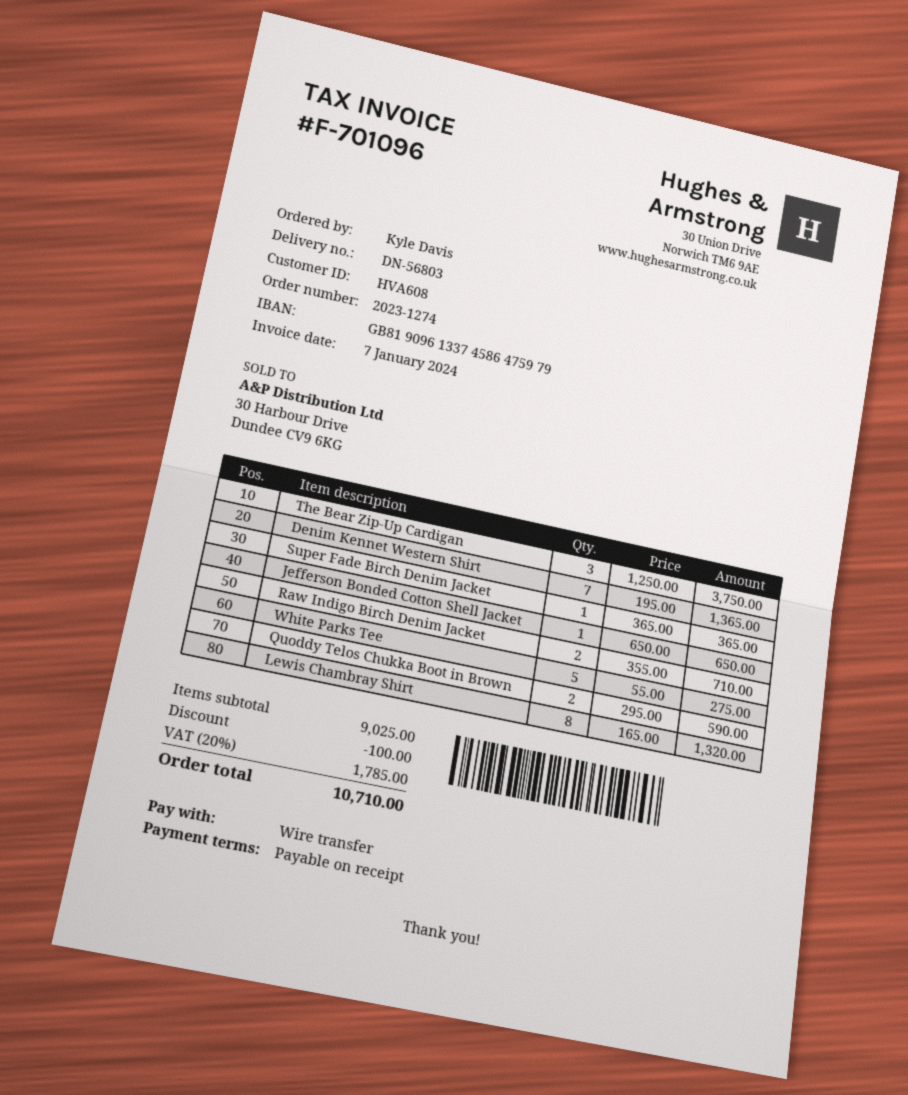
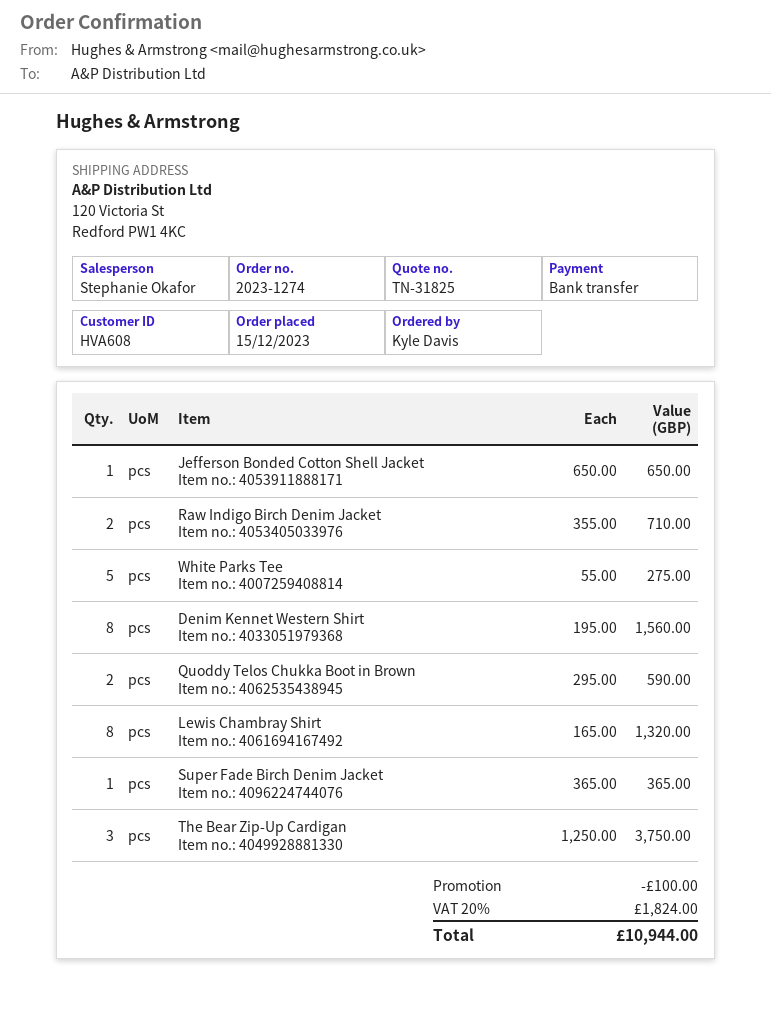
Denim Kennet Western Shirt: 7 x 195.00 = 1365.00 -> 8 x 195.00 = 1560.00
tax: 20% = 1785.00 -> 20% = 1824.00
total: 10710.00 -> 10944.00

